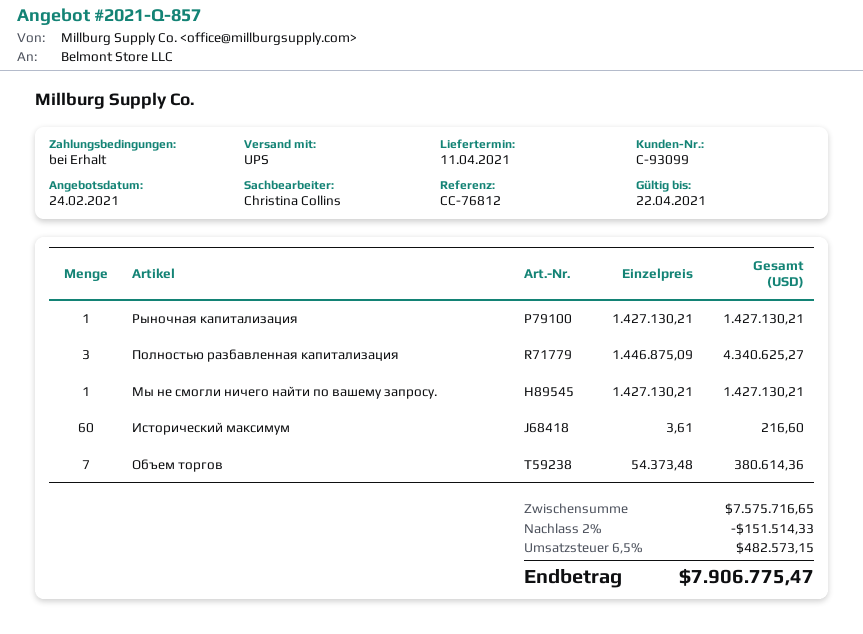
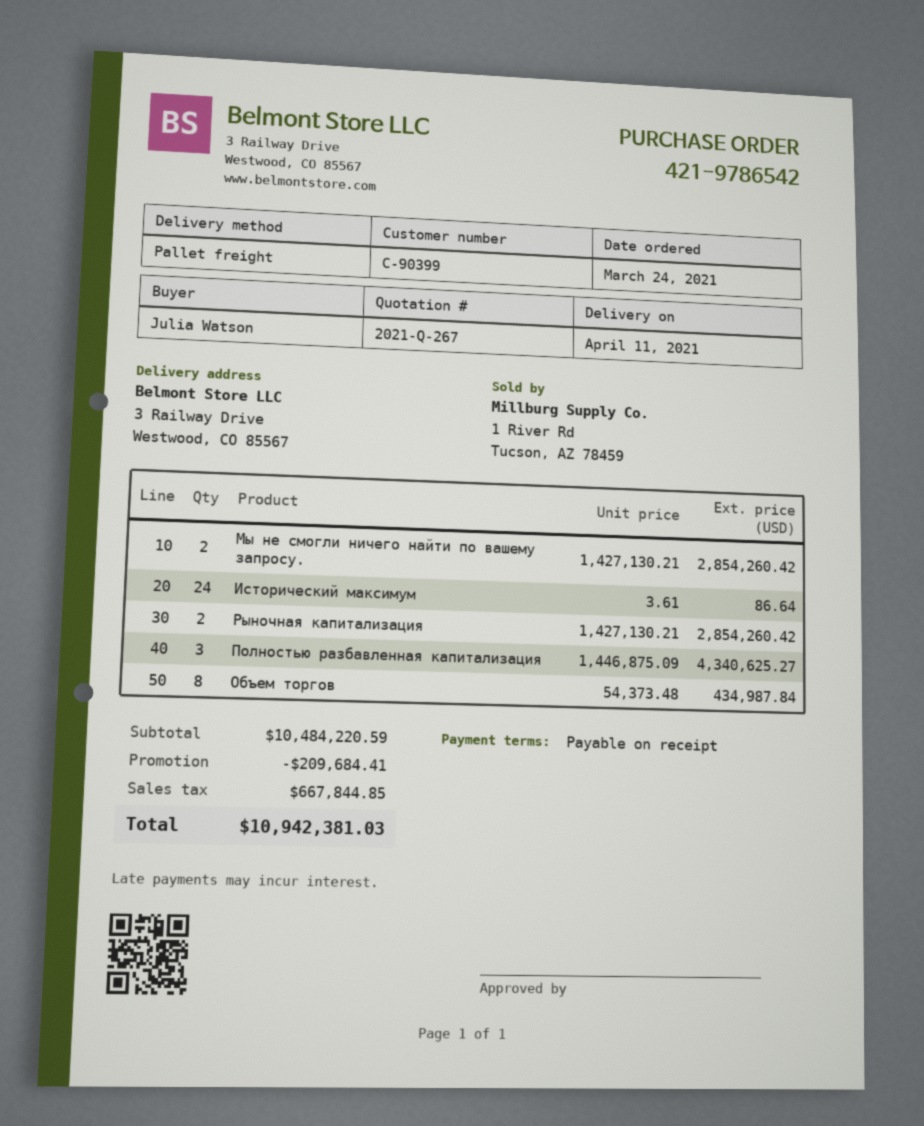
quote number: 2021-Q-857 -> 2021-Q-267
customer number: C-93099 -> C-90399
shipping method: UPS -> pallet freight
Рыночная капитализация: 1 x 1427130.21 = 1427130.21 -> 2 x 1427130.21 = 2854260.42
Мы не смогли ничего найти по вашему запросу.: 1 x 1427130.21 = 1427130.21 -> 2 x 1427130.21 = 2854260.42
Исторический максимум: 60 x 3.61 = 216.60 -> 24 x 3.61 = 86.64
Объем торгов: 7 x 54373.48 = 380614.36 -> 8 x 54373.48 = 434987.84
subtotal: 7575716.65 -> 10484220.59
discount: 151514.33 -> 209684.41
tax: 482573.15 -> 667844.85
total: 7906775.47 -> 10942381.03

